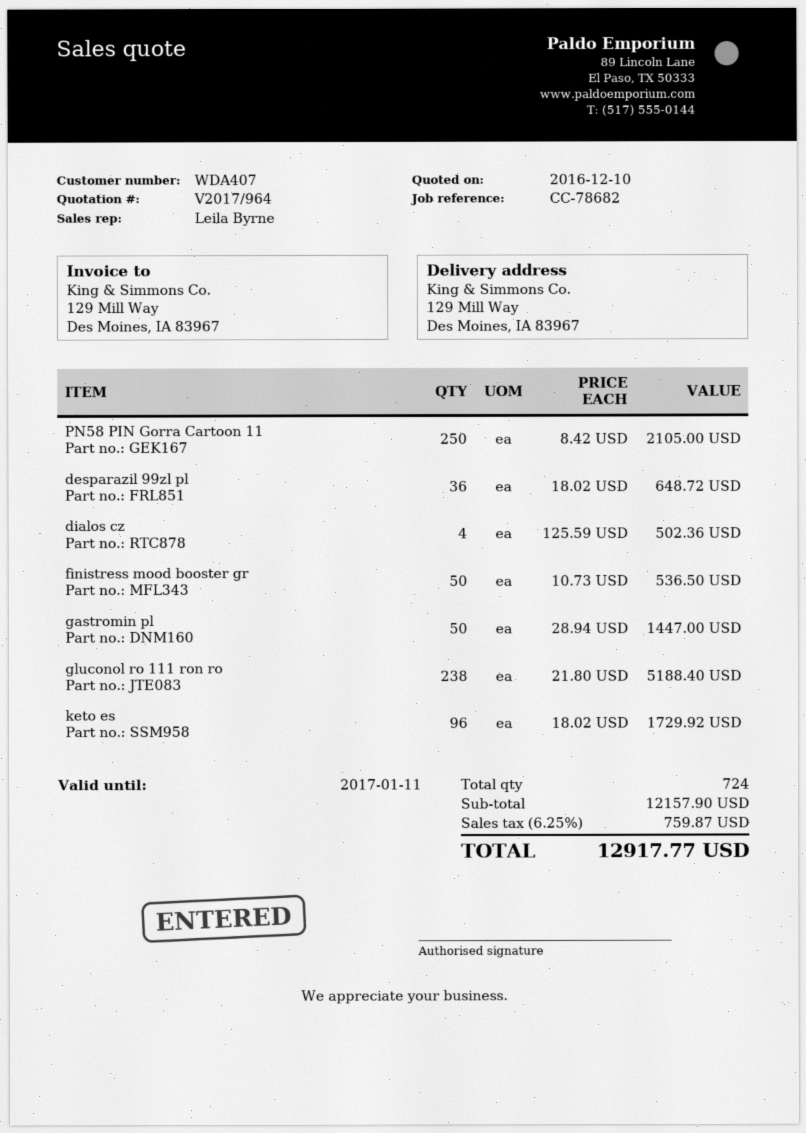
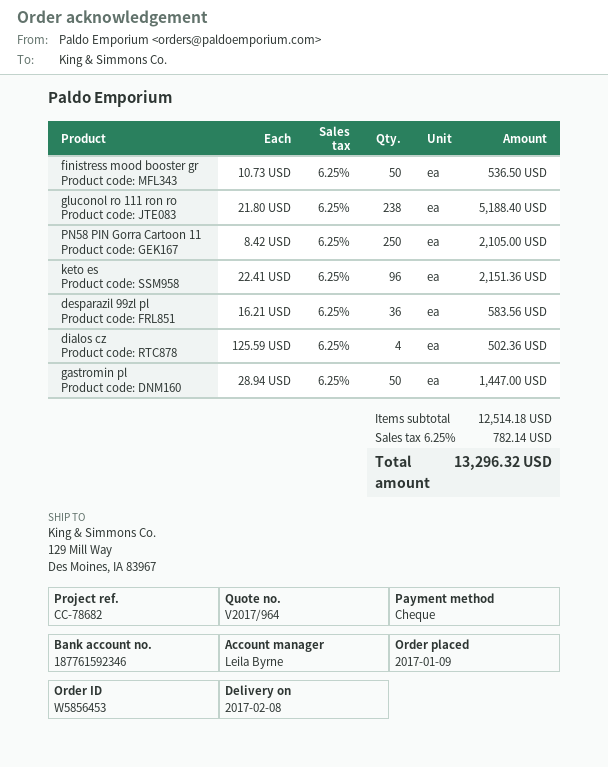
desparazil 99zl pl: 36 x 18.02 = 648.72 -> 36 x 16.21 = 583.56
keto es: 96 x 18.02 = 1729.92 -> 96 x 22.41 = 2151.36
subtotal: 12157.90 -> 12514.18
tax: 6.25% = 759.87 -> 6.25% = 782.14
total: 12917.77 -> 13296.32

